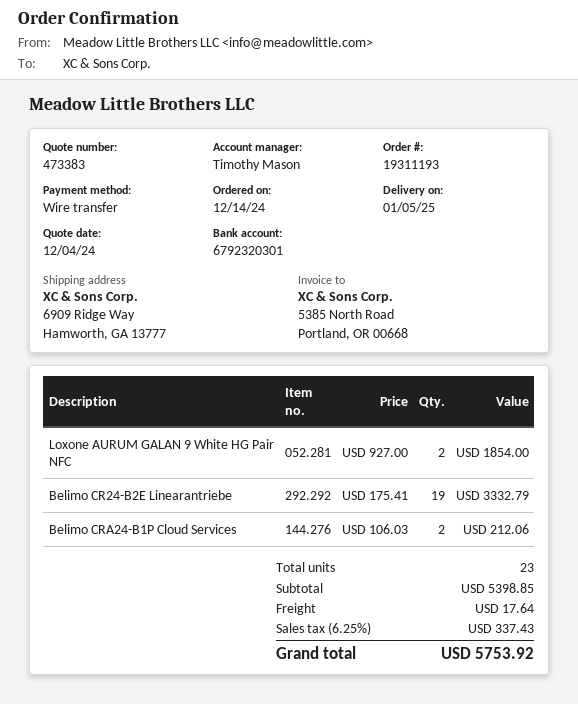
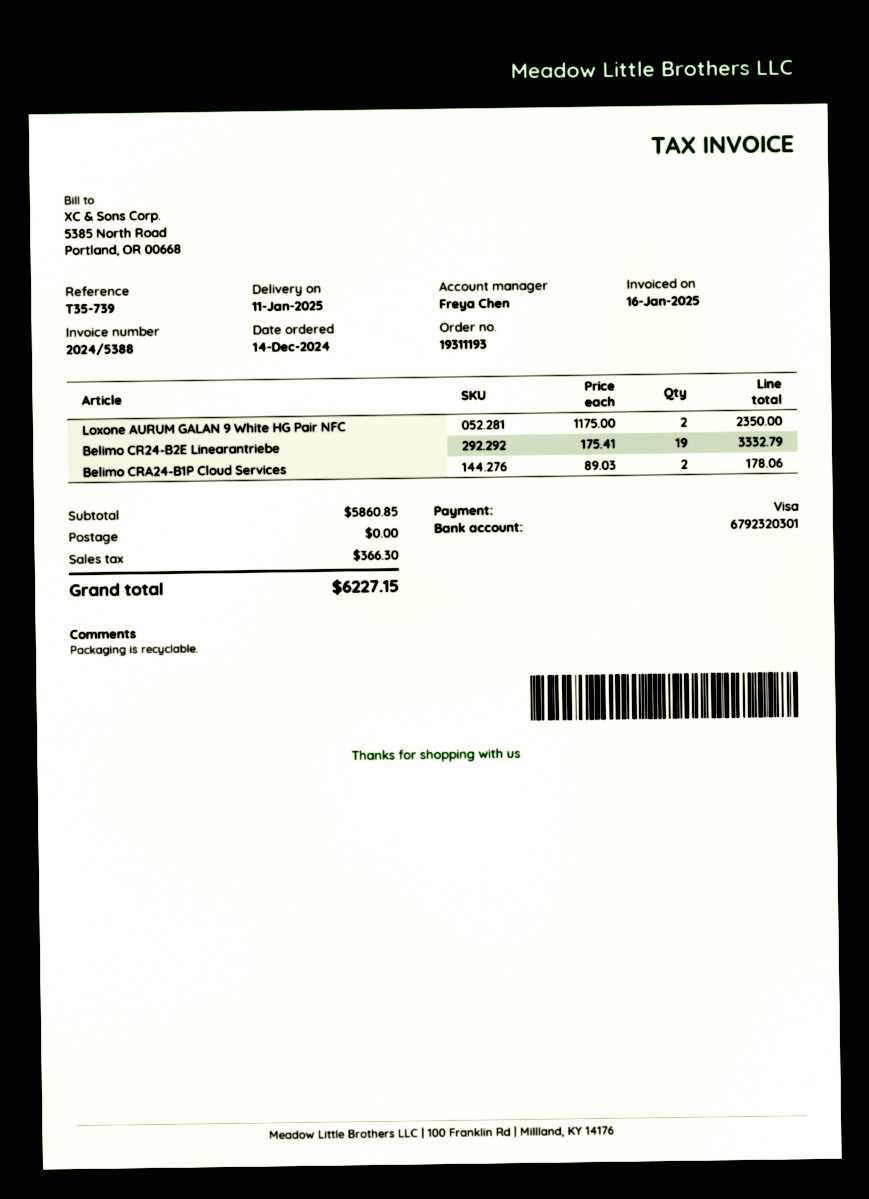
delivery date: 2025-01-05 -> 2025-01-11
sales rep: Timothy Mason -> Freya Chen
payment method: bank transfer -> Visa
Loxone AURUM GALAN 9 White HG Pair NFC: 2 x 927.00 = 1854.00 -> 2 x 1175.00 = 2350.00
Belimo CRA24-B1P Cloud Services: 2 x 106.03 = 212.06 -> 2 x 89.03 = 178.06
subtotal: 5398.85 -> 5860.85
shipping: 17.64 -> 0.00
tax: 337.43 -> 366.30
total: 5753.92 -> 6227.15

